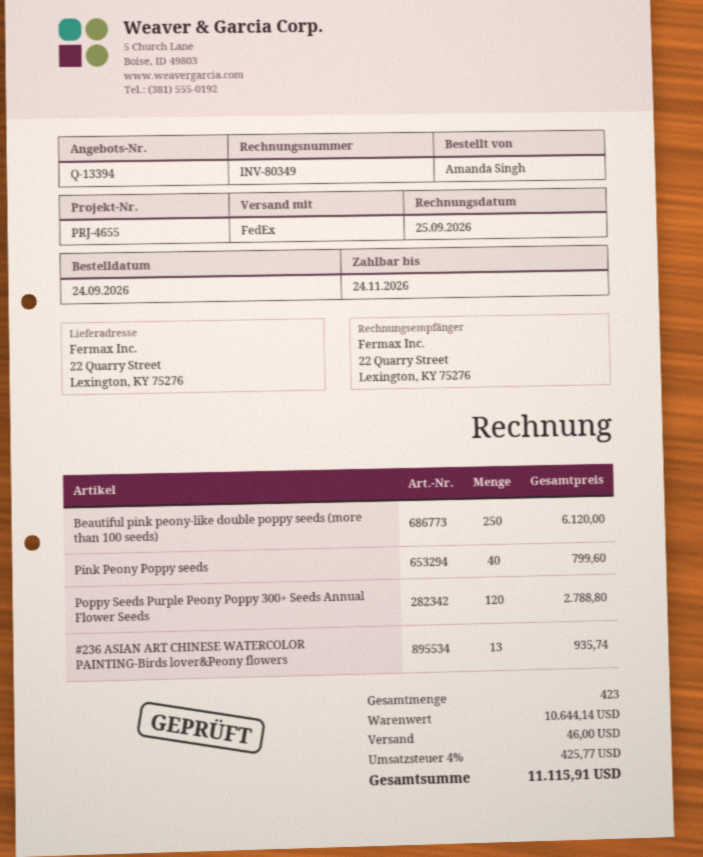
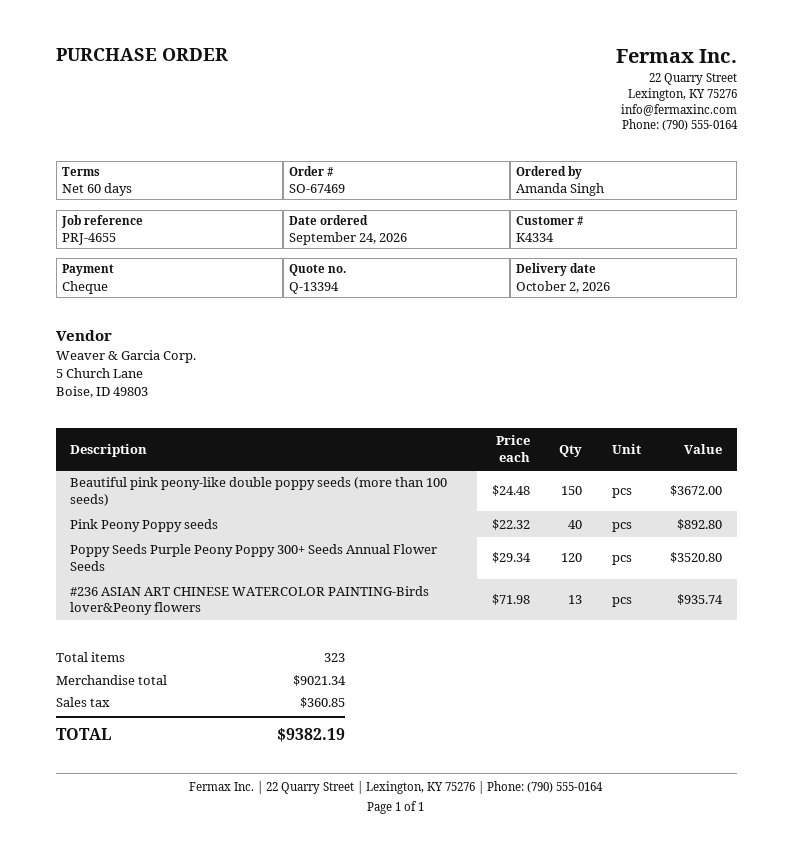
Beautiful pink peony-like double poppy seeds (more than 100 seeds): 250 for 6120.00 -> 150 for 3672.00
Pink Peony Poppy seeds: 40 for 799.60 -> 40 for 892.80
Poppy Seeds Purple Peony Poppy 300+ Seeds Annual Flower Seeds: 120 for 2788.80 -> 120 for 3520.80
total quantity: 423 -> 323
subtotal: 10644.14 -> 9021.34
shipping: 46.00 -> none
tax: 425.77 -> 360.85
total: 11115.91 -> 9382.19

